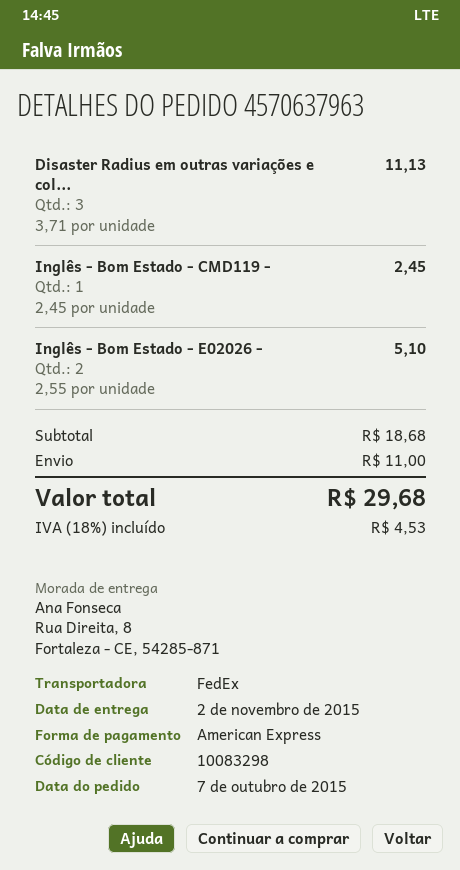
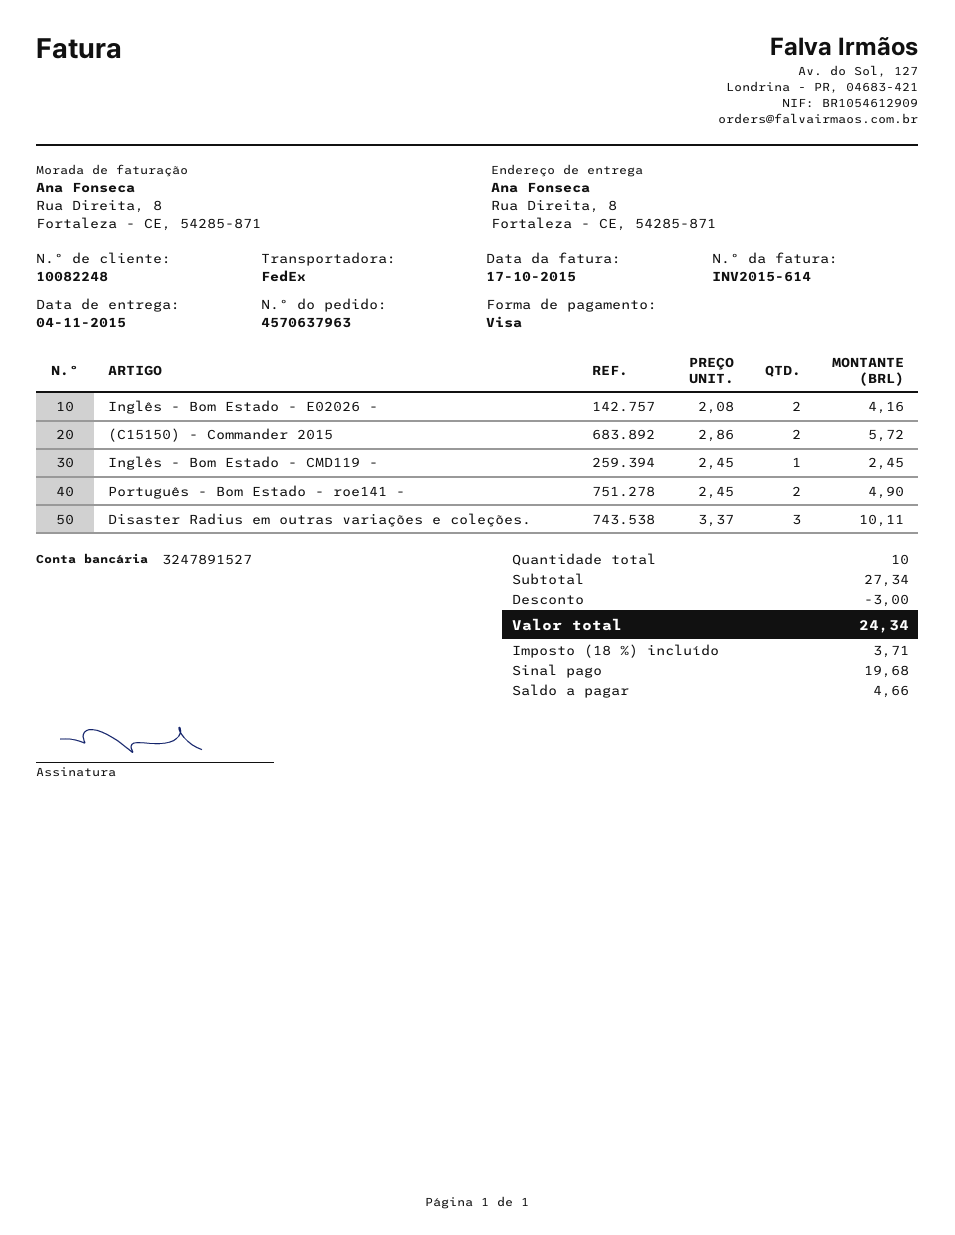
delivery date: 2015-11-02 -> 2015-11-04
customer number: 10083298 -> 10082248
payment method: American Express -> Visa
Disaster Radius em outras variações e col...: 3 x 3.71 = 11.13 -> 3 x 3.37 = 10.11
Inglês - Bom Estado - E02026 -: 2 x 2.55 = 5.10 -> 2 x 2.08 = 4.16
(C15150) - Commander 2015: none -> 2 x 2.86 = 5.72
Português - Bom Estado - roe141 -: none -> 2 x 2.45 = 4.90
subtotal: 18.68 -> 27.34
discount: none -> 3.00
shipping: 11.00 -> none
tax: 18% = 4.53 -> 18% = 3.71
total: 29.68 -> 24.34

